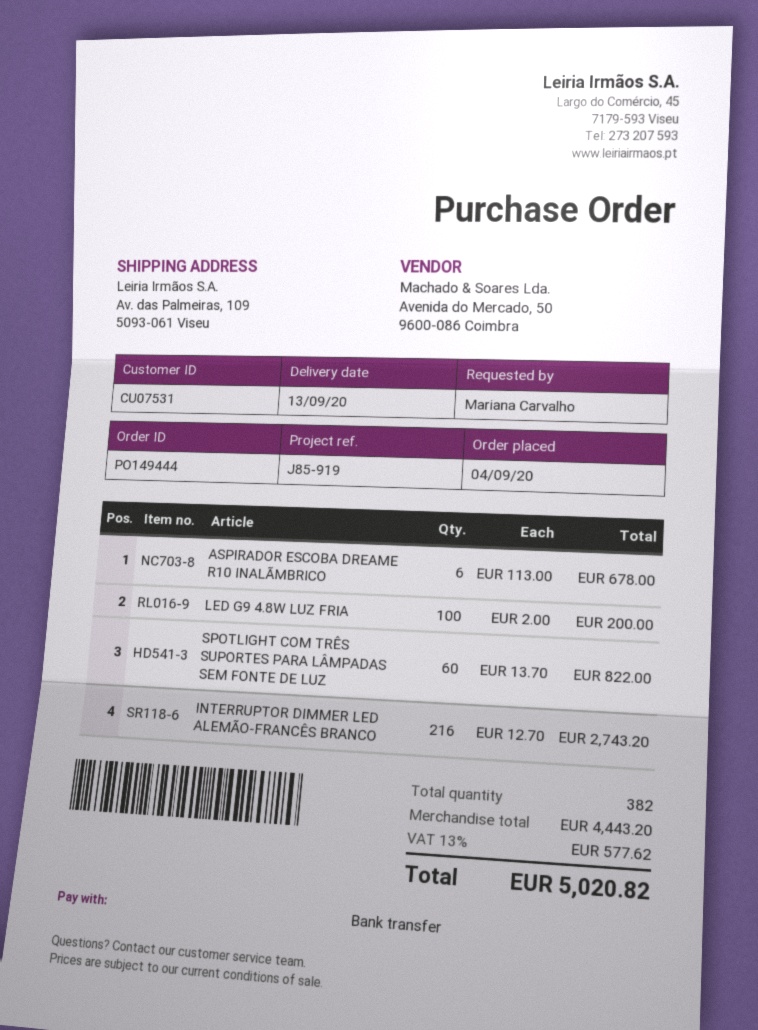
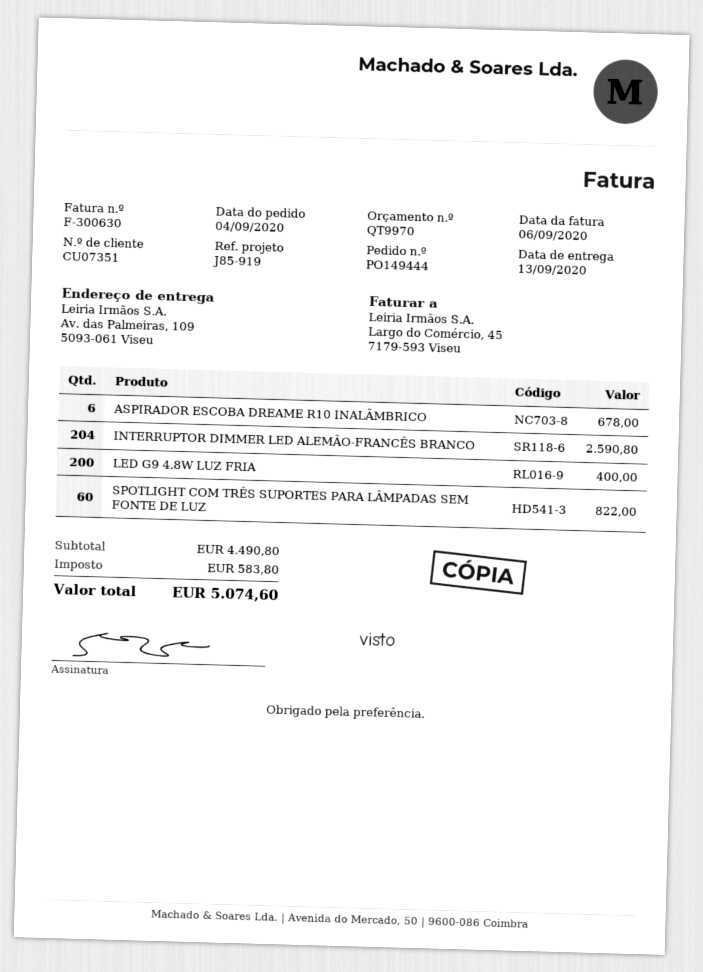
customer number: CU07531 -> CU07351
LED G9 4.8W LUZ FRIA: 100 for 200.00 -> 200 for 400.00
INTERRUPTOR DIMMER LED ALEMÃO-FRANCÊS BRANCO: 216 for 2743.20 -> 204 for 2590.80
subtotal: 4443.20 -> 4490.80
tax: 577.62 -> 583.80
total: 5020.82 -> 5074.60

